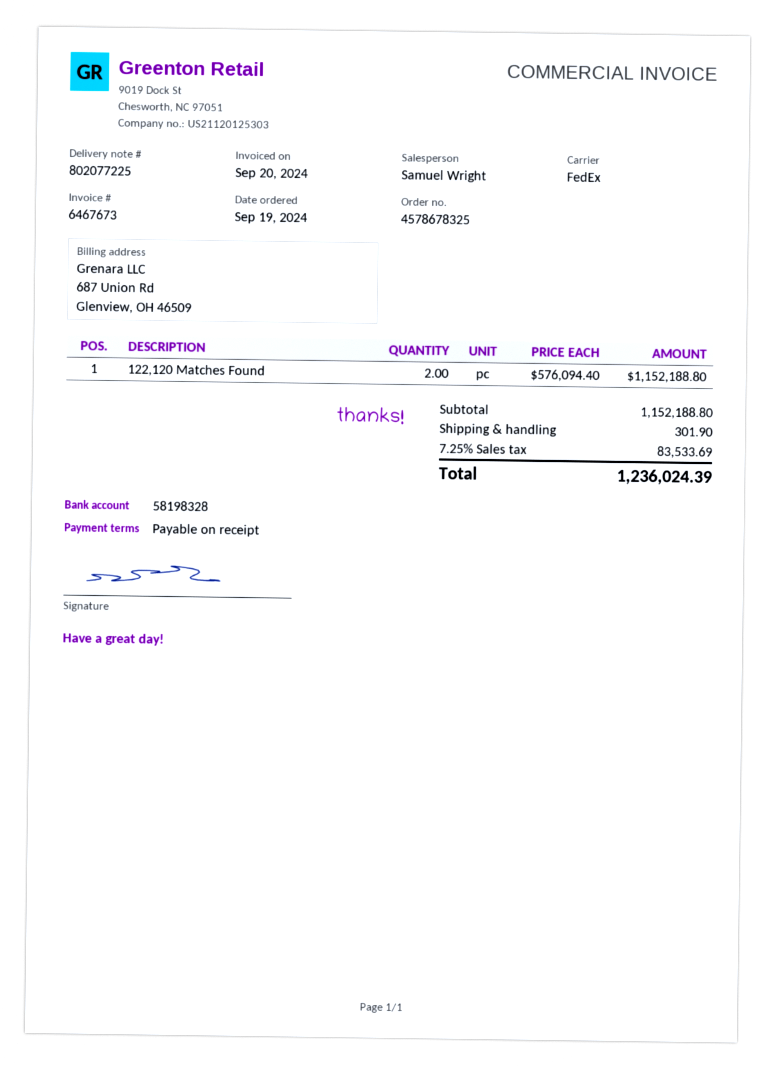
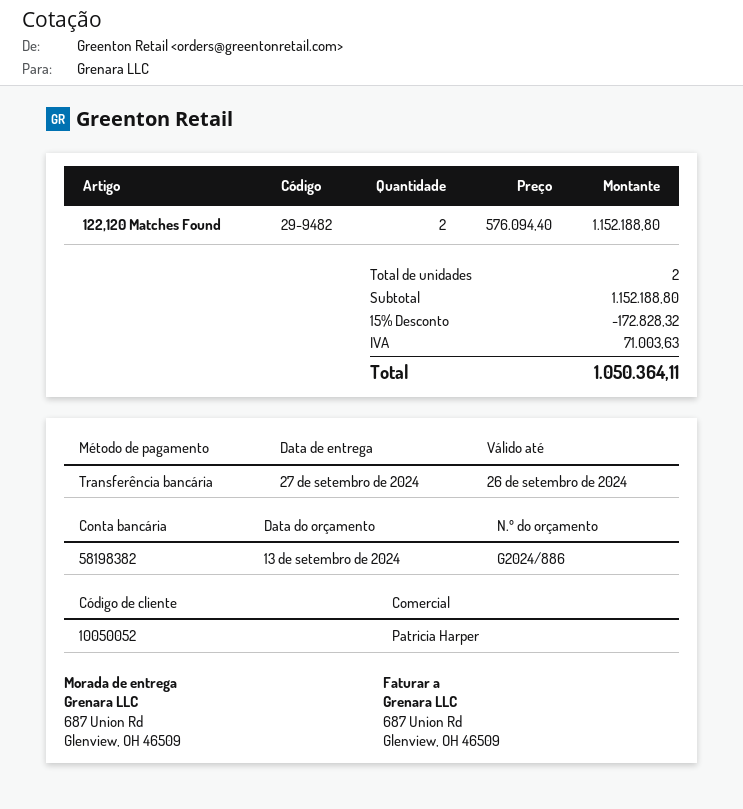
sales rep: Samuel Wright -> Patricia Harper
bank account: 58198328 -> 58198382
discount: none -> 15% = 172828.32
shipping: 301.90 -> none
tax: 83533.69 -> 71003.63
total: 1236024.39 -> 1050364.11

